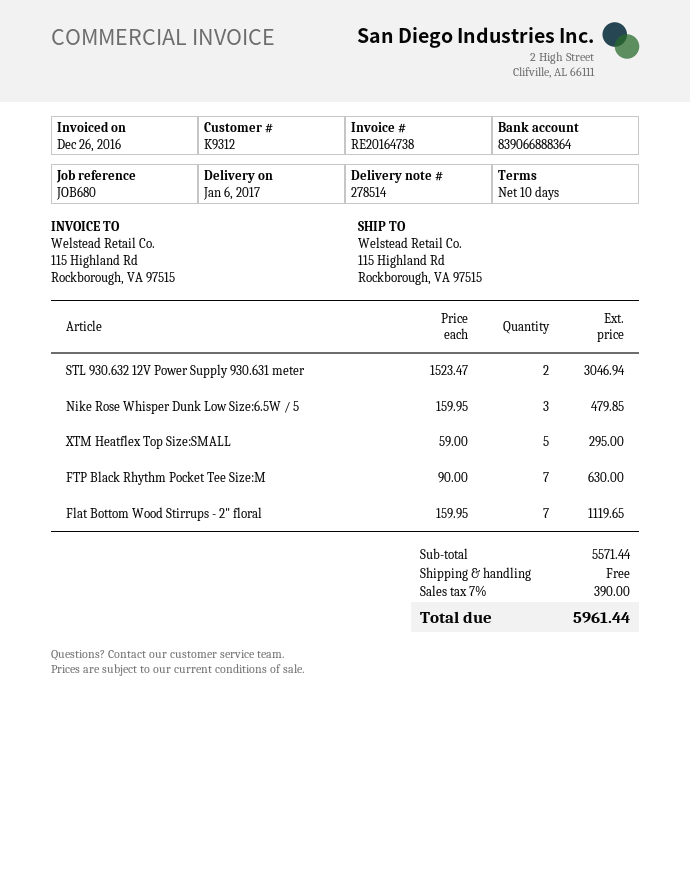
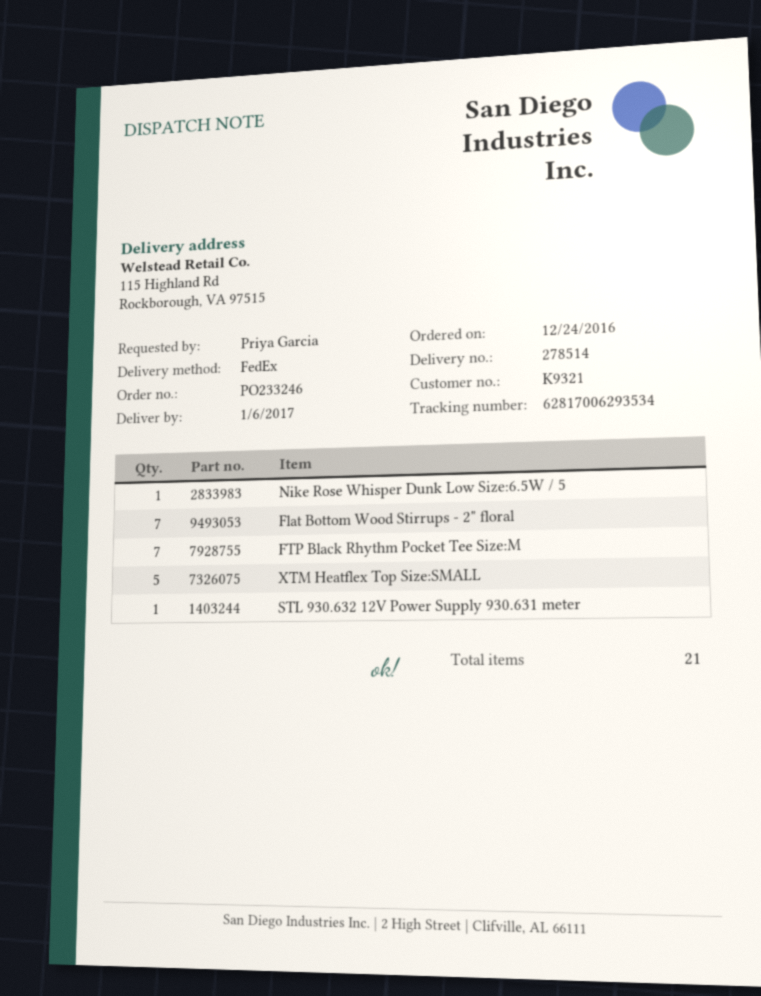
customer number: K9312 -> K9321
STL 930.632 12V Power Supply 930.631 meter: 2 -> 1
Nike Rose Whisper Dunk Low Size:6.5W / 5: 3 -> 1

